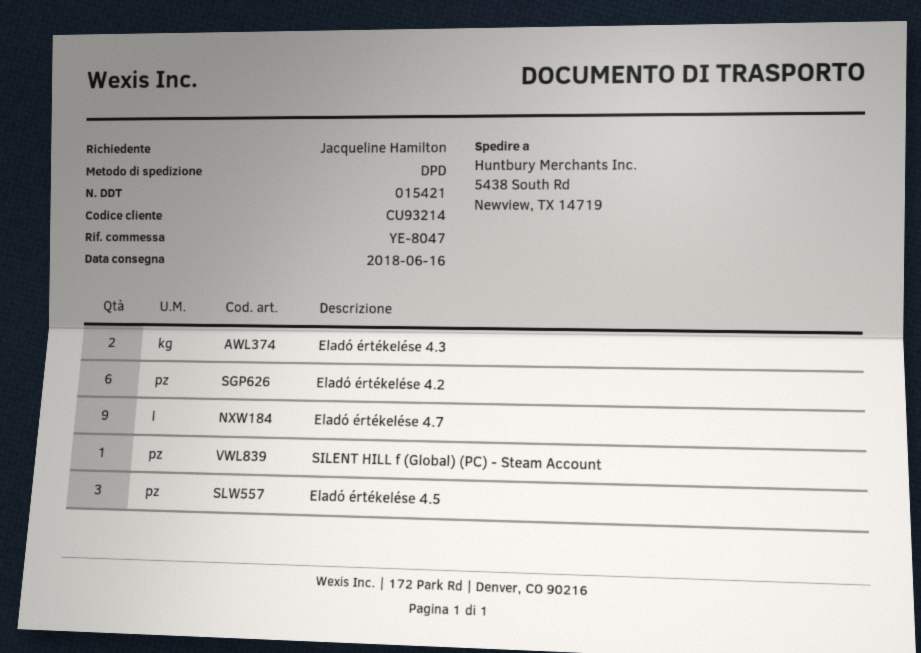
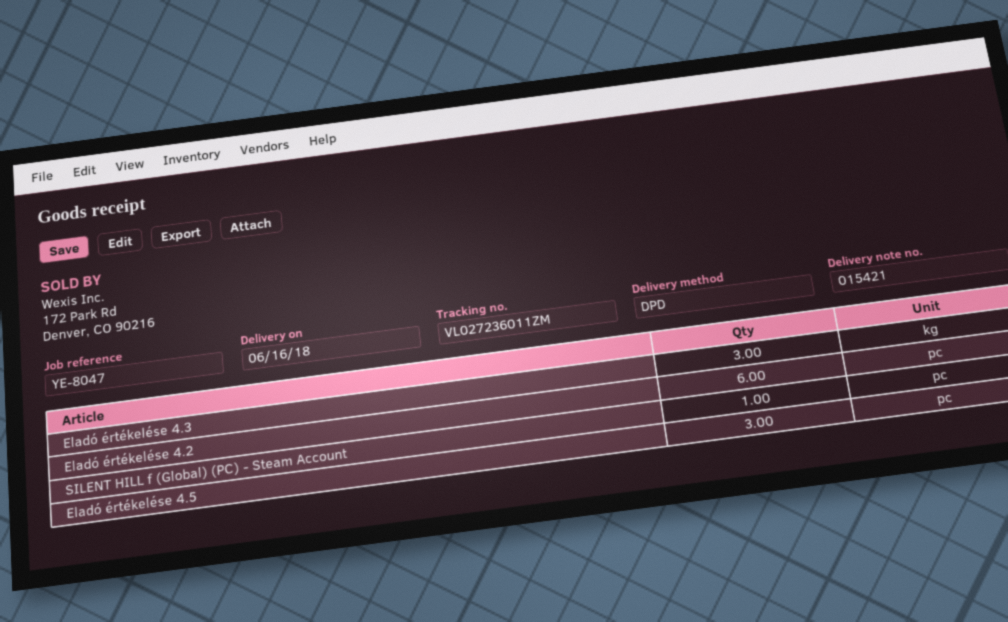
Eladó értékelése 4.3: 2 -> 3
Eladó értékelése 4.7: 9 -> none

